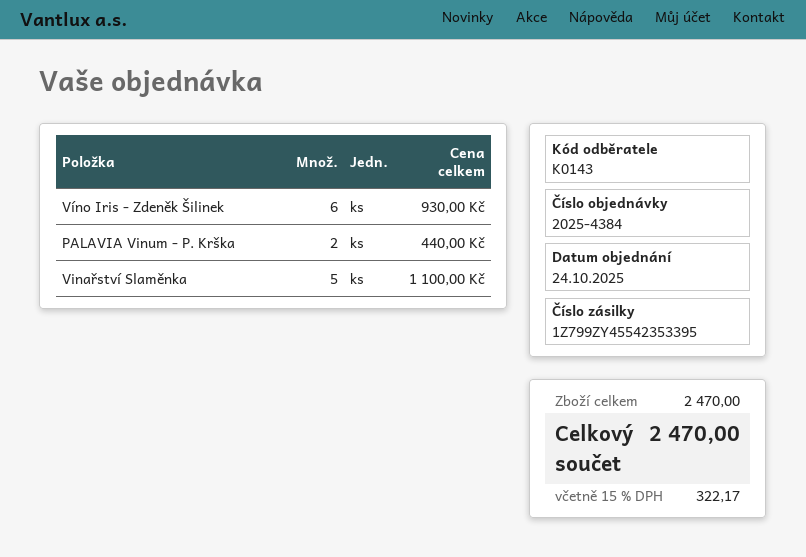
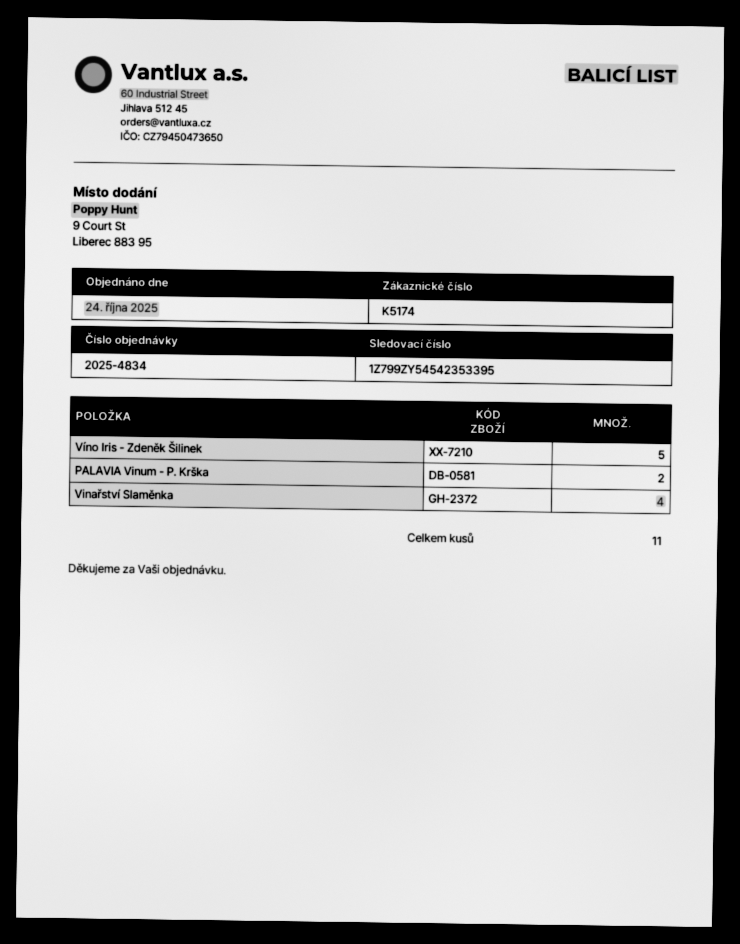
order number: 2025-4384 -> 2025-4834
customer number: K0143 -> K5174
tracking number: 1Z799ZY45542353395 -> 1Z799ZY54542353395
Víno Iris - Zdeněk Šilinek: 6 -> 5
Vinařství Slaměnka: 5 -> 4

